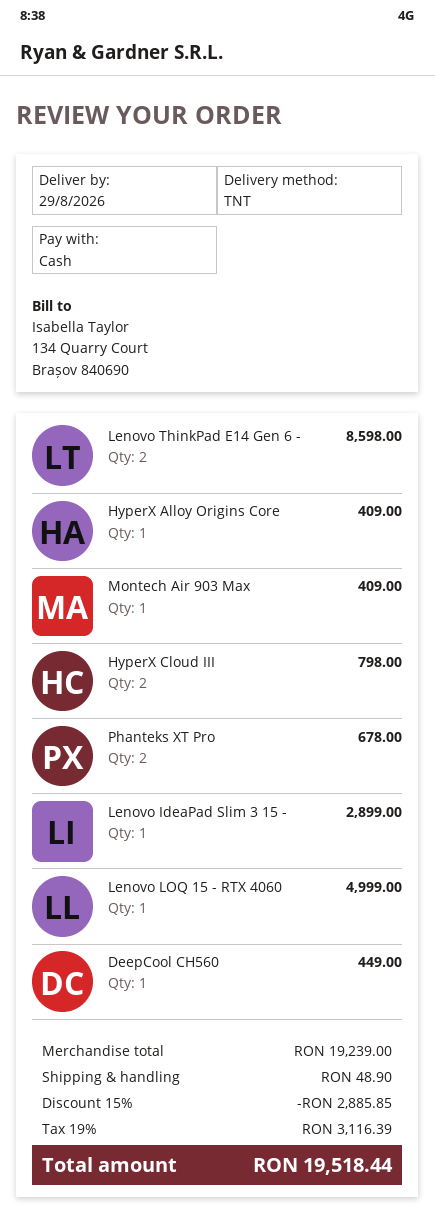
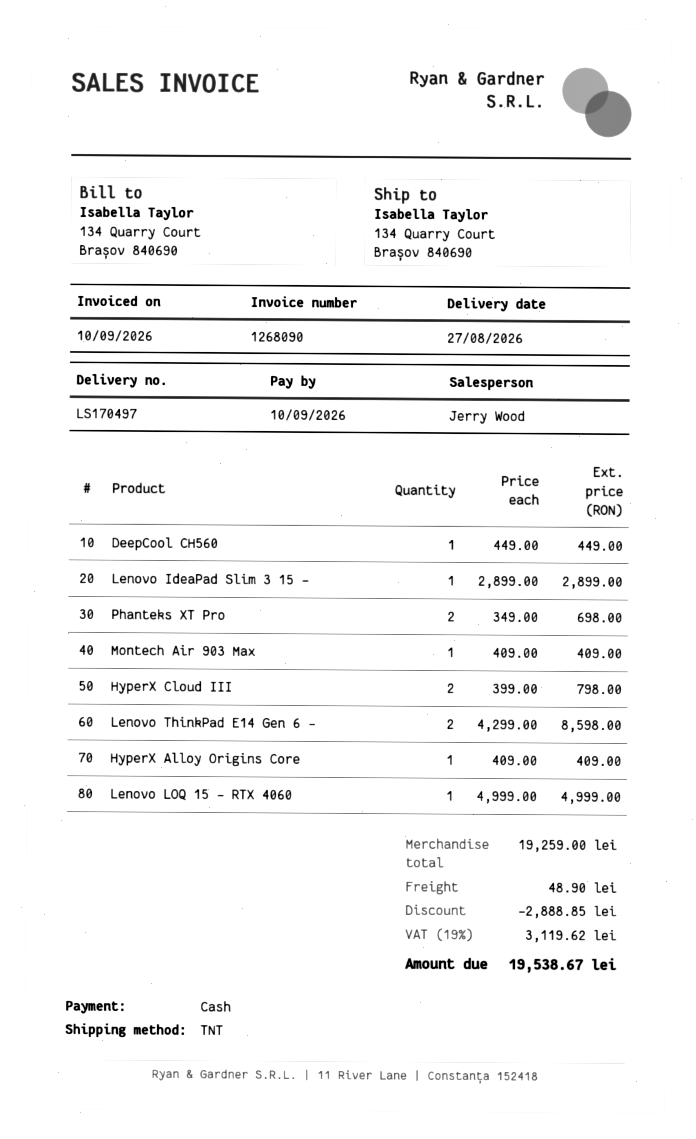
delivery date: 2026-08-29 -> 2026-08-27
Phanteks XT Pro: 2 for 678.00 -> 2 for 698.00
subtotal: 19239.00 -> 19259.00
discount: 2885.85 -> 2888.85
tax: 19% = 3116.39 -> 19% = 3119.62
total: 19518.44 -> 19538.67

